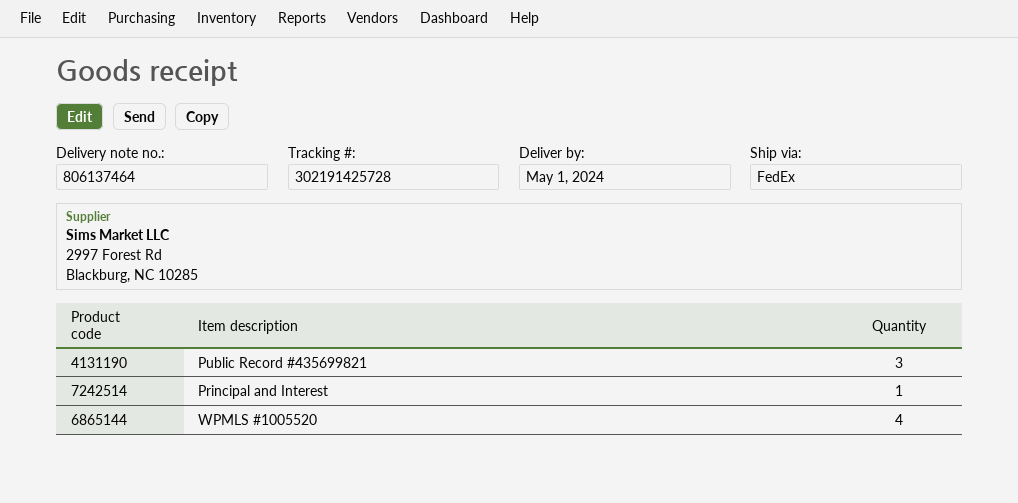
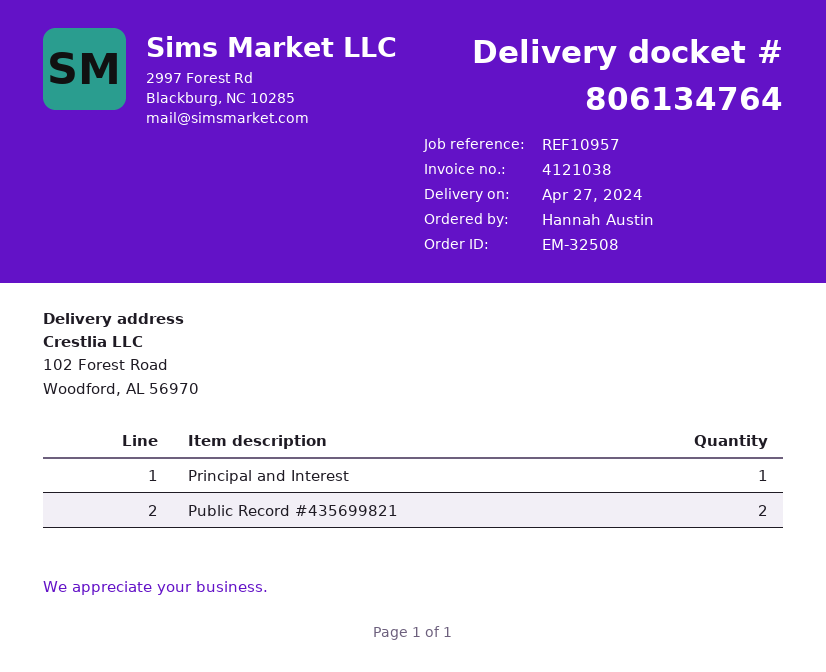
delivery note number: 806137464 -> 806134764
delivery date: 2024-05-01 -> 2024-04-27
Public Record #435699821: 3 -> 2
WPMLS #1005520: 4 -> none

